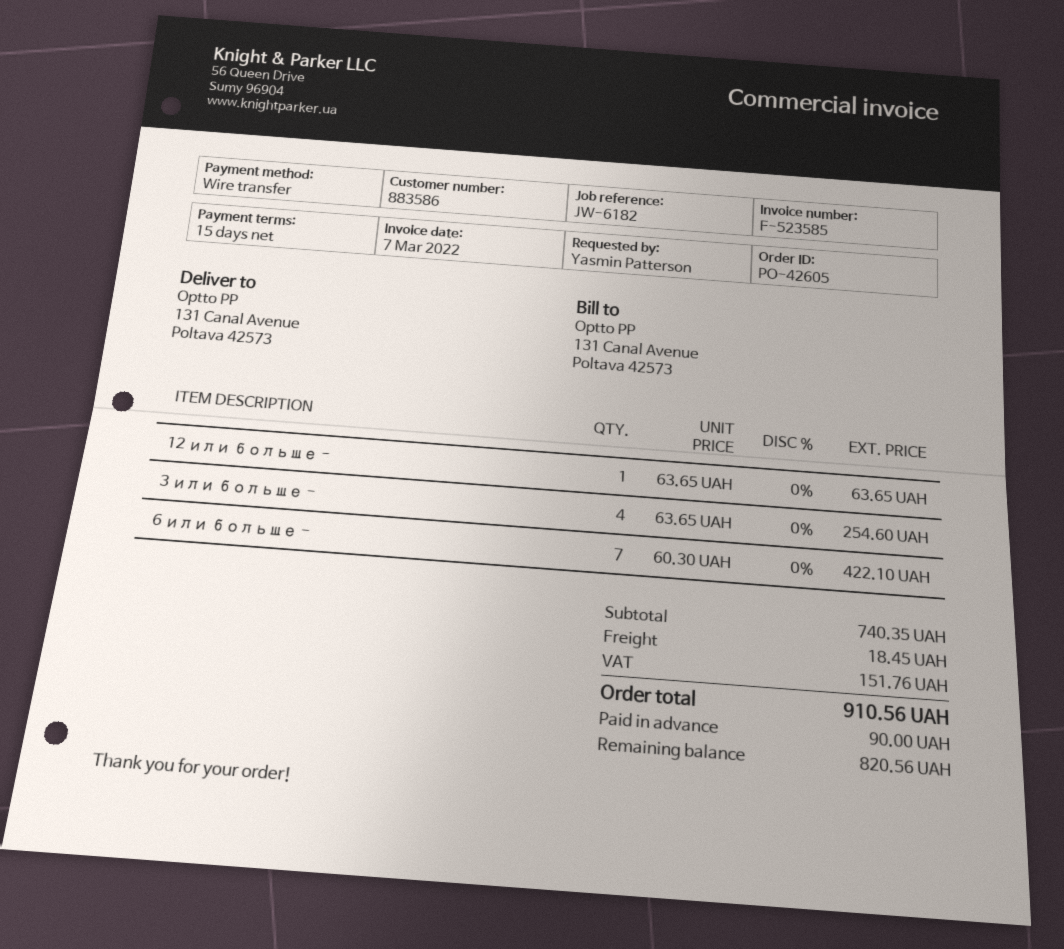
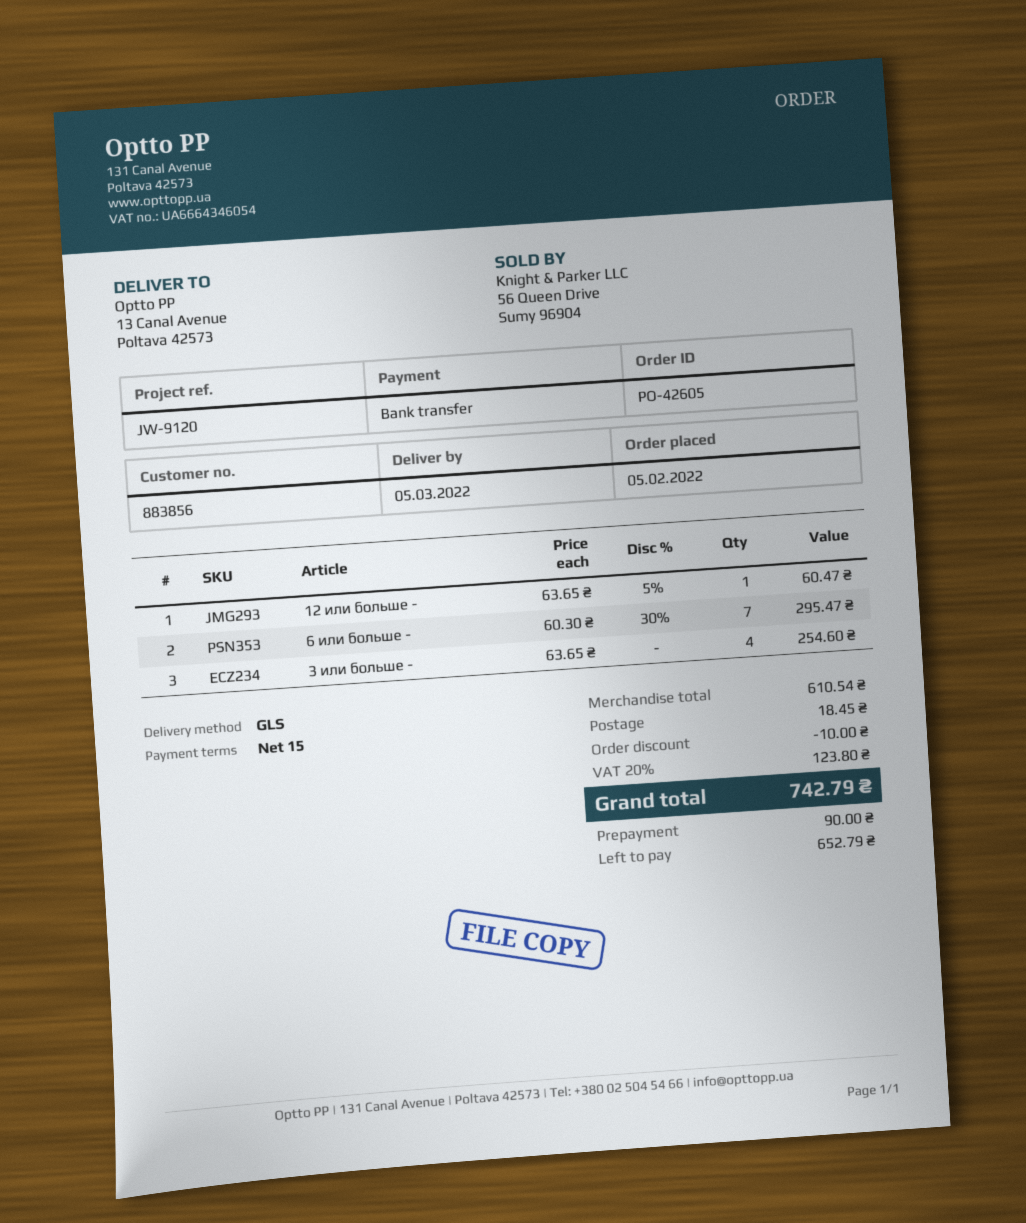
customer number: 883586 -> 883856
reference: JW-6182 -> JW-9120
ship to: 131 Canal Avenue, Poltava 42573 -> 13 Canal Avenue, Poltava 42573
12 или больше -: 1 x 63.65 = 63.65 -> 1 x 63.65 - 5% = 60.47
6 или больше -: 7 x 60.30 = 422.10 -> 7 x 60.30 - 30% = 295.47
subtotal: 740.35 -> 610.54
discount: none -> 10.00
tax: 151.76 -> 123.80
total: 910.56 -> 742.79
balance: 820.56 -> 652.79

